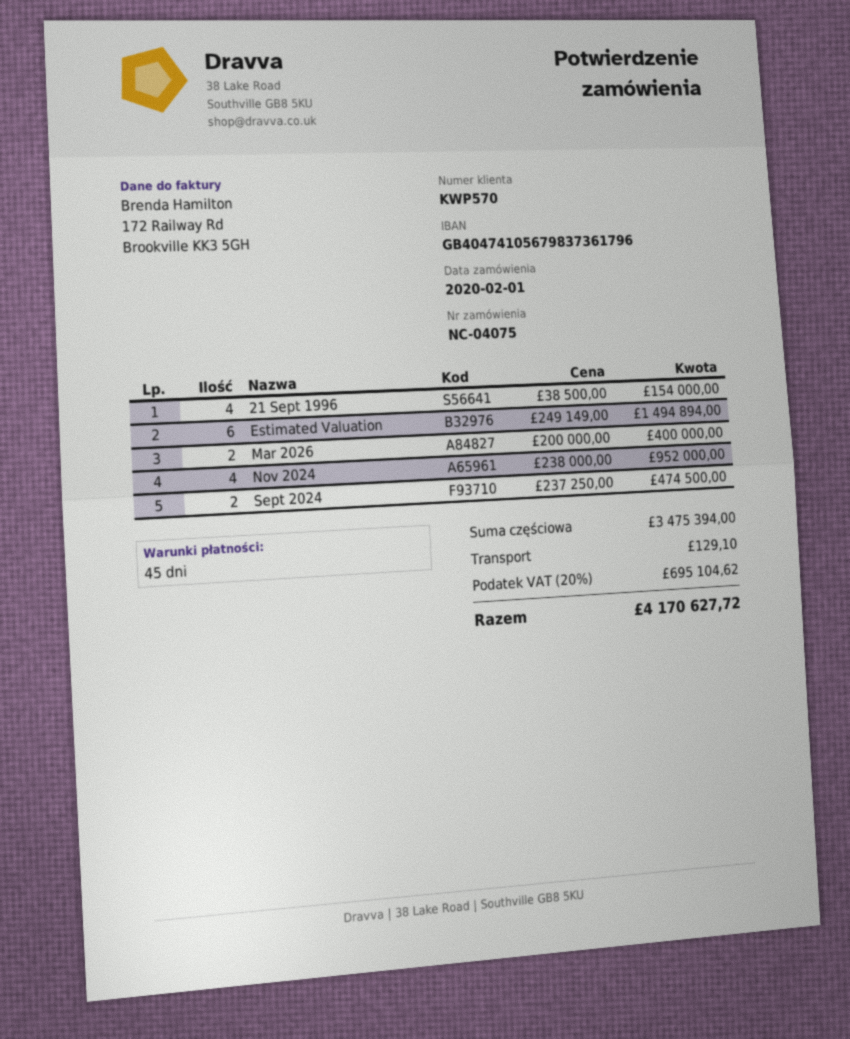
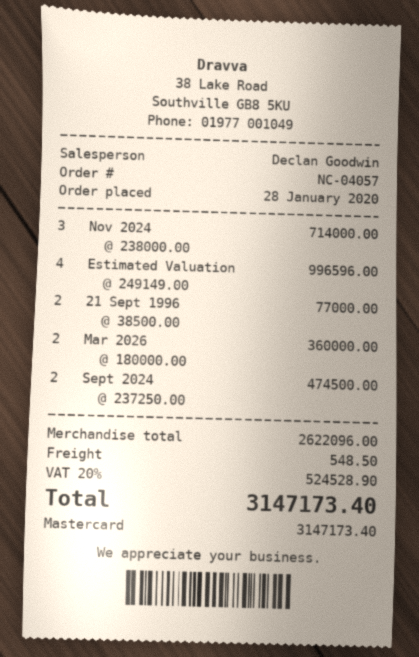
order number: NC-04075 -> NC-04057
order date: 2020-02-01 -> 2020-01-28
21 Sept 1996: 4 x 38500.00 = 154000.00 -> 2 x 38500.00 = 77000.00
Estimated Valuation: 6 x 249149.00 = 1494894.00 -> 4 x 249149.00 = 996596.00
Mar 2026: 2 x 200000.00 = 400000.00 -> 2 x 180000.00 = 360000.00
Nov 2024: 4 x 238000.00 = 952000.00 -> 3 x 238000.00 = 714000.00
subtotal: 3475394.00 -> 2622096.00
shipping: 129.10 -> 548.50
tax: 20% = 695104.62 -> 20% = 524528.90
total: 4170627.72 -> 3147173.40

